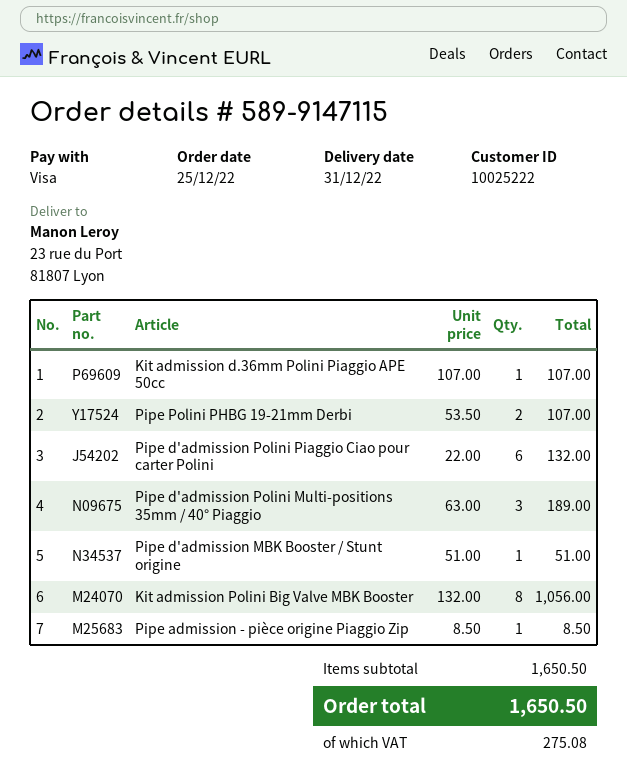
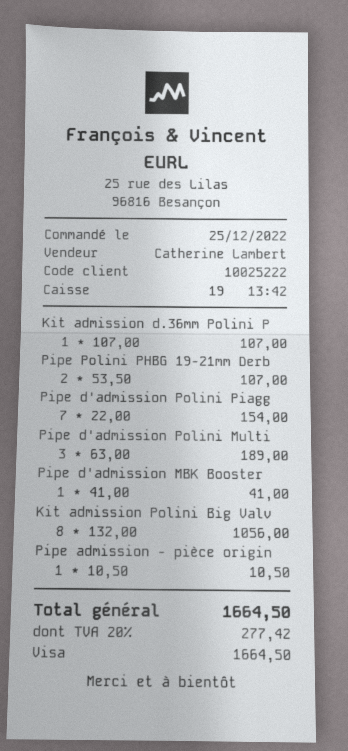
Pipe d'admission Polini Piaggio Ciao pour carter Polini: 6 x 22.00 = 132.00 -> 7 x 22.00 = 154.00
Pipe d'admission MBK Booster / Stunt origine: 1 x 51.00 = 51.00 -> 1 x 41.00 = 41.00
Pipe admission - pièce origine Piaggio Zip: 1 x 8.50 = 8.50 -> 1 x 10.50 = 10.50
tax: 275.08 -> 277.42
total: 1650.50 -> 1664.50

